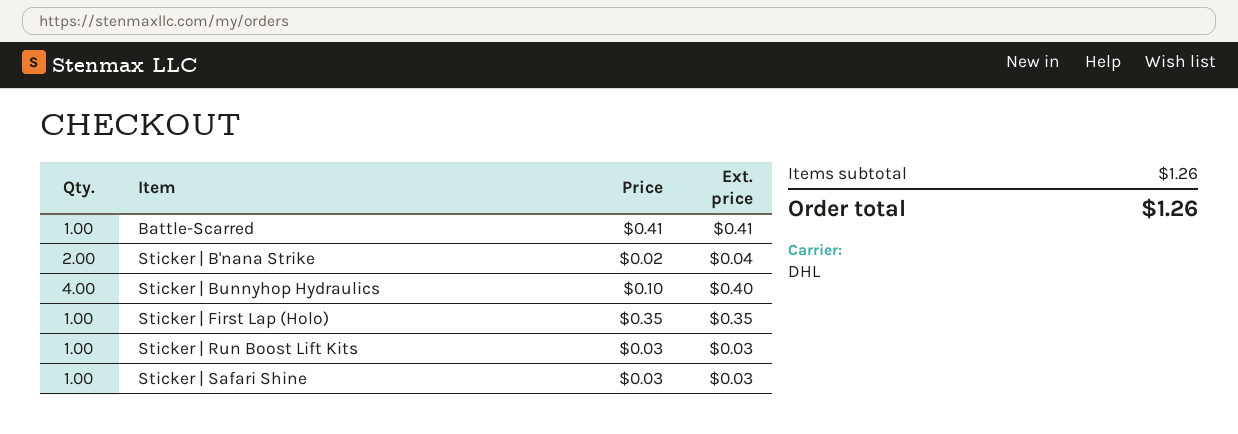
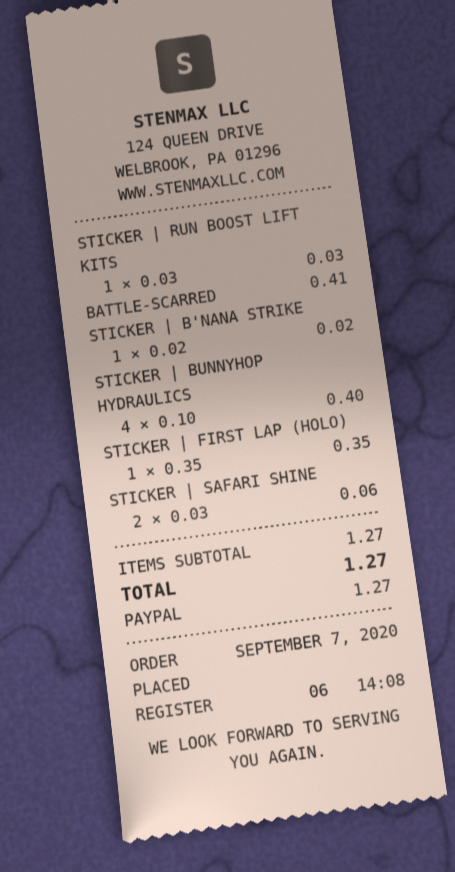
Sticker | B'nana Strike: 2 x 0.02 = 0.04 -> 1 x 0.02 = 0.02
Sticker | Safari Shine: 1 x 0.03 = 0.03 -> 2 x 0.03 = 0.06
subtotal: 1.26 -> 1.27
total: 1.26 -> 1.27

